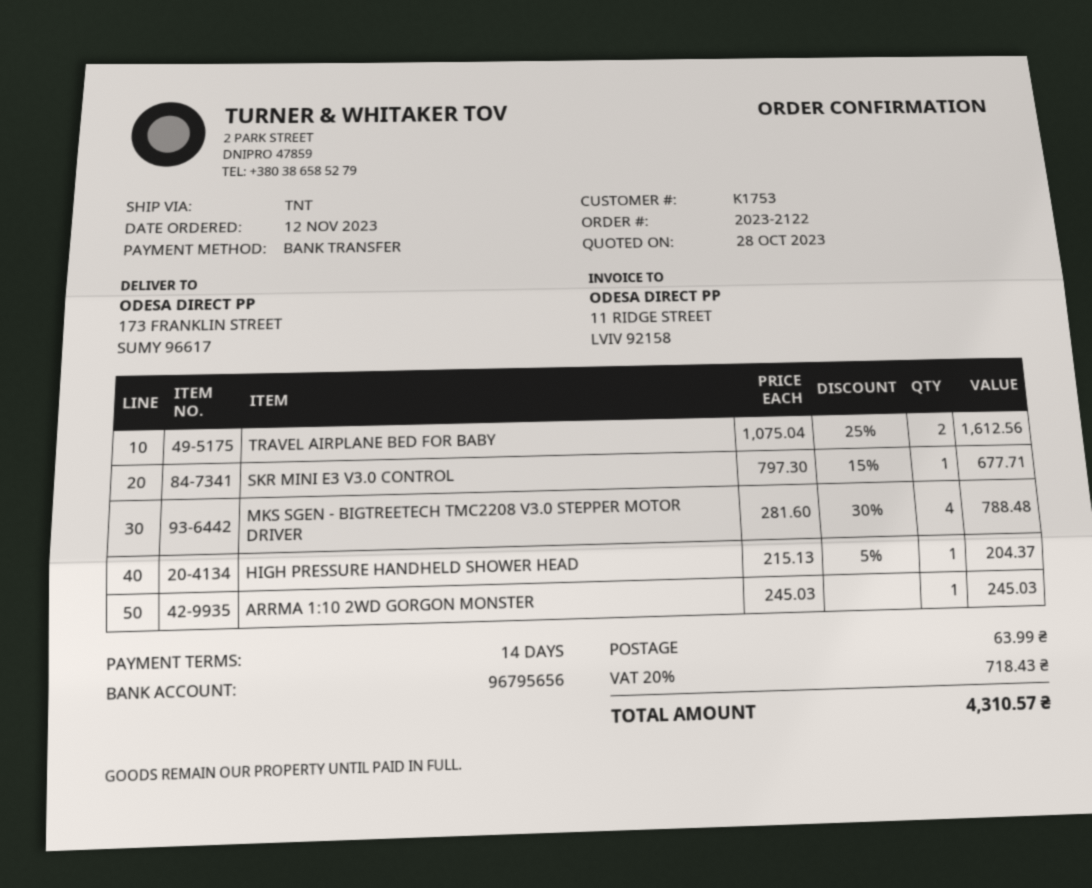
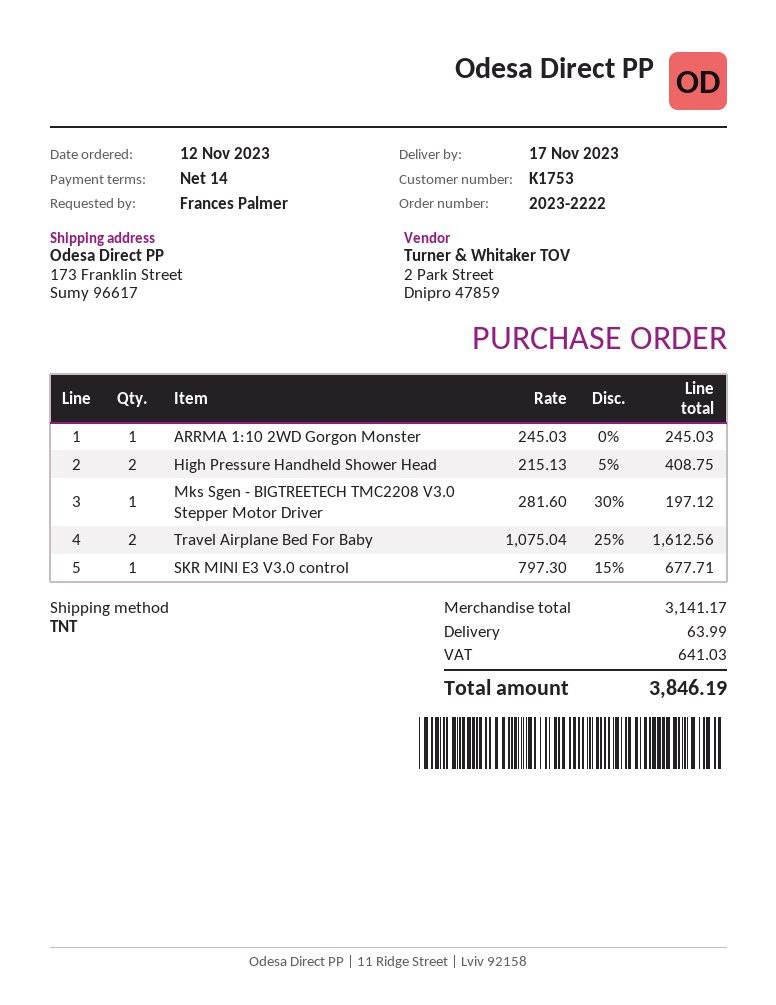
order number: 2023-2122 -> 2023-2222
MKS SGEN - BIGTREETECH TMC2208 V3.0 STEPPER MOTOR DRIVER: 4 x 281.60 - 30% = 788.48 -> 1 x 281.60 - 30% = 197.12
HIGH PRESSURE HANDHELD SHOWER HEAD: 1 x 215.13 - 5% = 204.37 -> 2 x 215.13 - 5% = 408.75
tax: 718.43 -> 641.03
total: 4310.57 -> 3846.19

